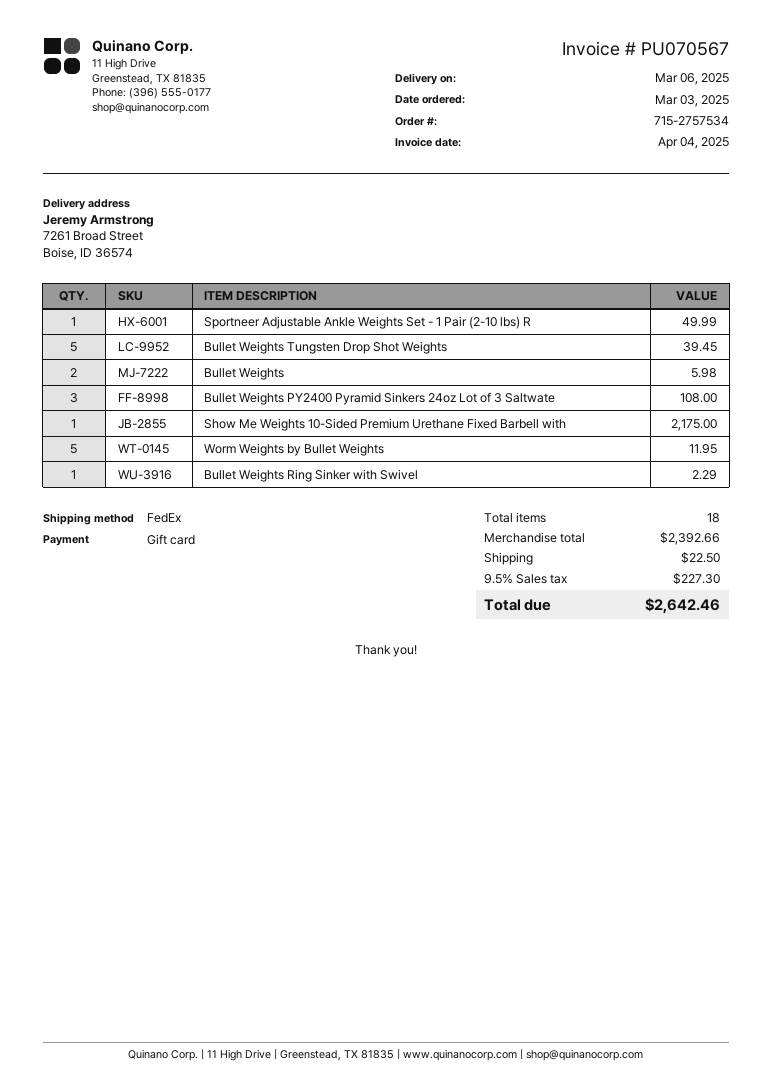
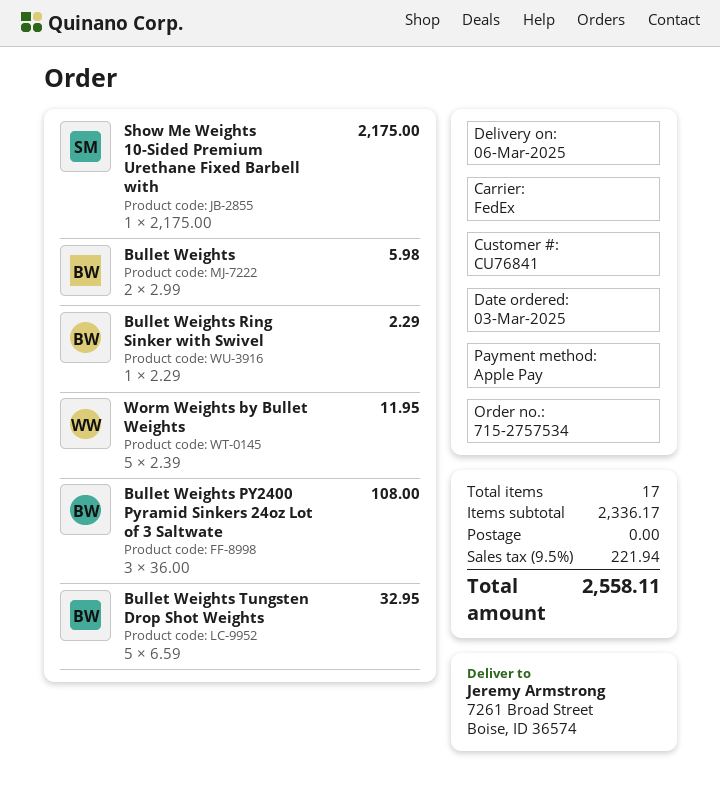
payment method: gift card -> Apple Pay
Sportneer Adjustable Ankle Weights Set - 1 Pair (2-10 lbs) R: 1 for 49.99 -> none
Bullet Weights Tungsten Drop Shot Weights: 5 for 39.45 -> 5 for 32.95
total quantity: 18 -> 17
subtotal: 2392.66 -> 2336.17
shipping: 22.50 -> 0.00
tax: 9.5% = 227.30 -> 9.5% = 221.94
total: 2642.46 -> 2558.11

